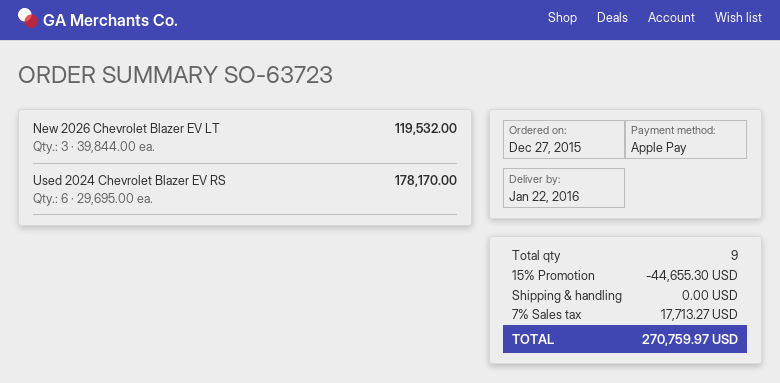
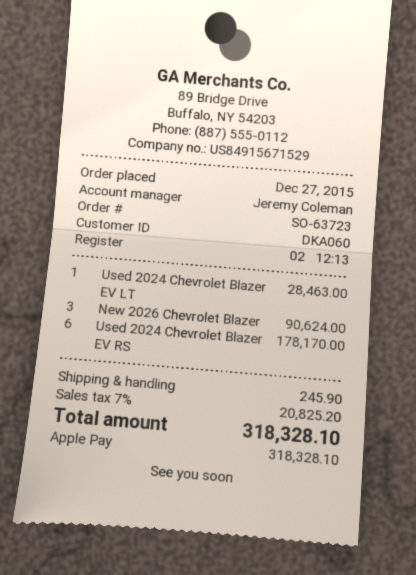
New 2026 Chevrolet Blazer EV LT: 3 for 119532.00 -> 3 for 90624.00
Used 2024 Chevrolet Blazer EV LT: none -> 1 for 28463.00
discount: 15% = 44655.30 -> none
shipping: 0.00 -> 245.90
tax: 7% = 17713.27 -> 7% = 20825.20
total: 270759.97 -> 318328.10

